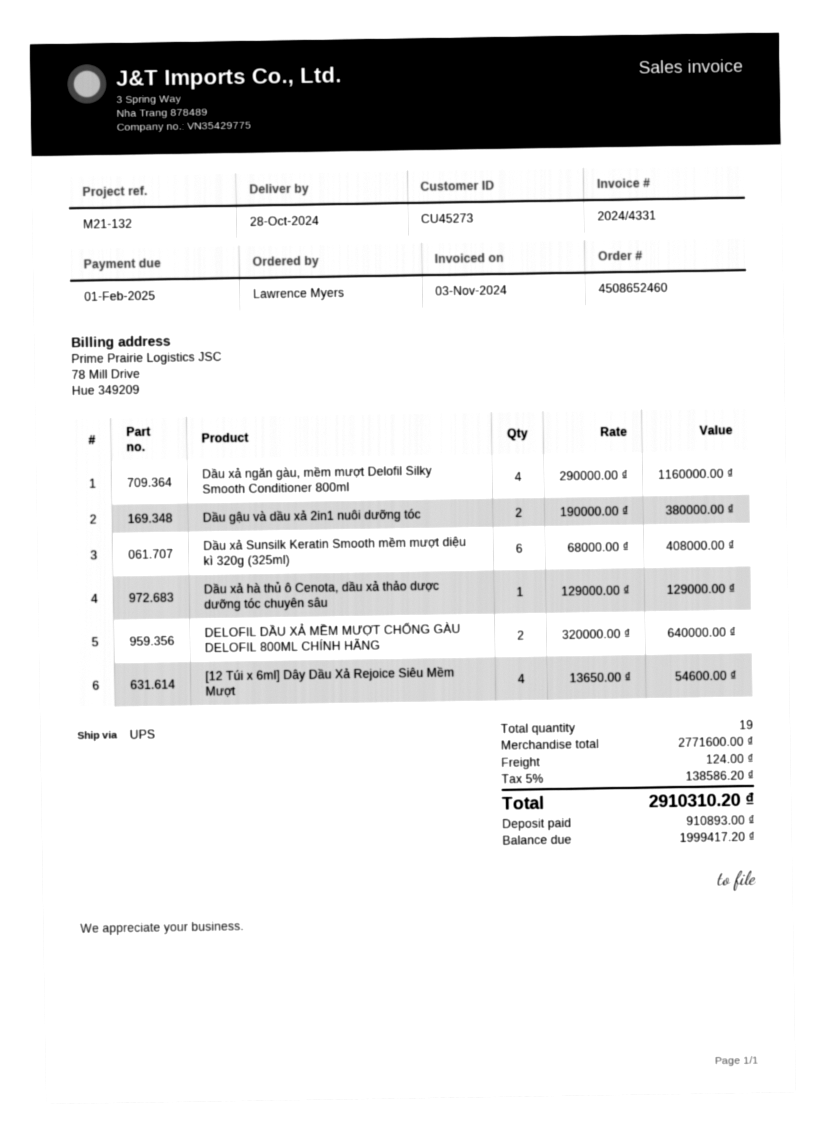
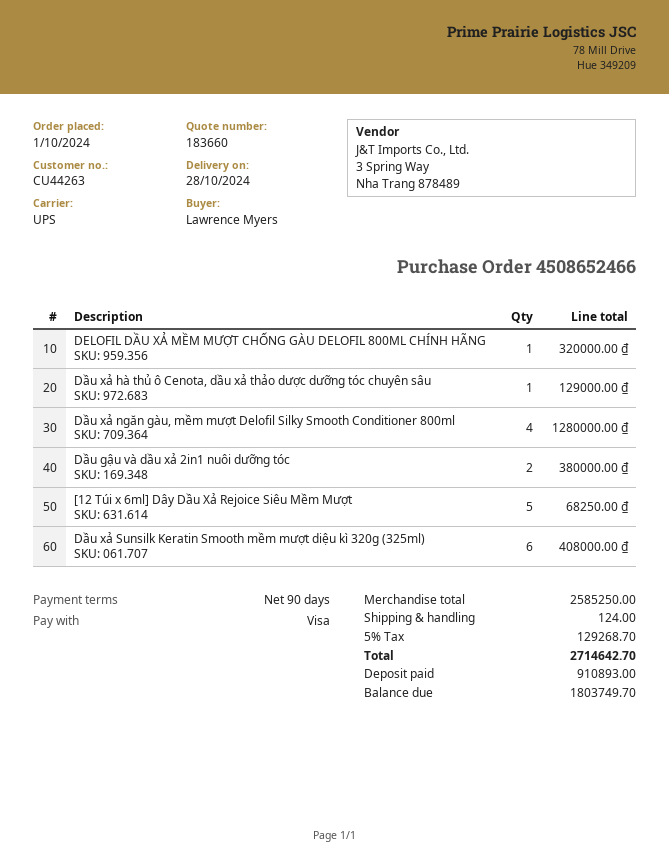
order number: 4508652460 -> 4508652466
customer number: CU45273 -> CU44263
Dầu xả ngăn gàu, mềm mượt Delofil Silky Smooth Conditioner 800ml: 4 for 1160000.00 -> 4 for 1280000.00
DELOFIL DẦU XẢ MỀM MƯỢT CHỐNG GÀU DELOFIL 800ML CHÍNH HÃNG: 2 for 640000.00 -> 1 for 320000.00
[12 Túi x 6ml] Dây Dầu Xả Rejoice Siêu Mềm Mượt: 4 for 54600.00 -> 5 for 68250.00
subtotal: 2771600.00 -> 2585250.00
tax: 5% = 138586.20 -> 5% = 129268.70
total: 2910310.20 -> 2714642.70
balance: 1999417.20 -> 1803749.70

